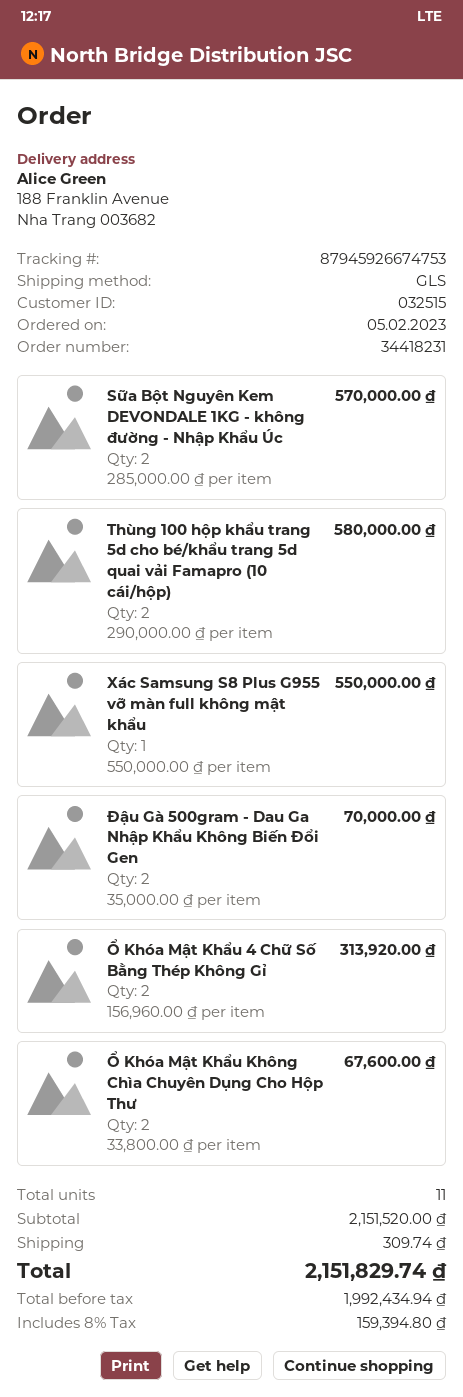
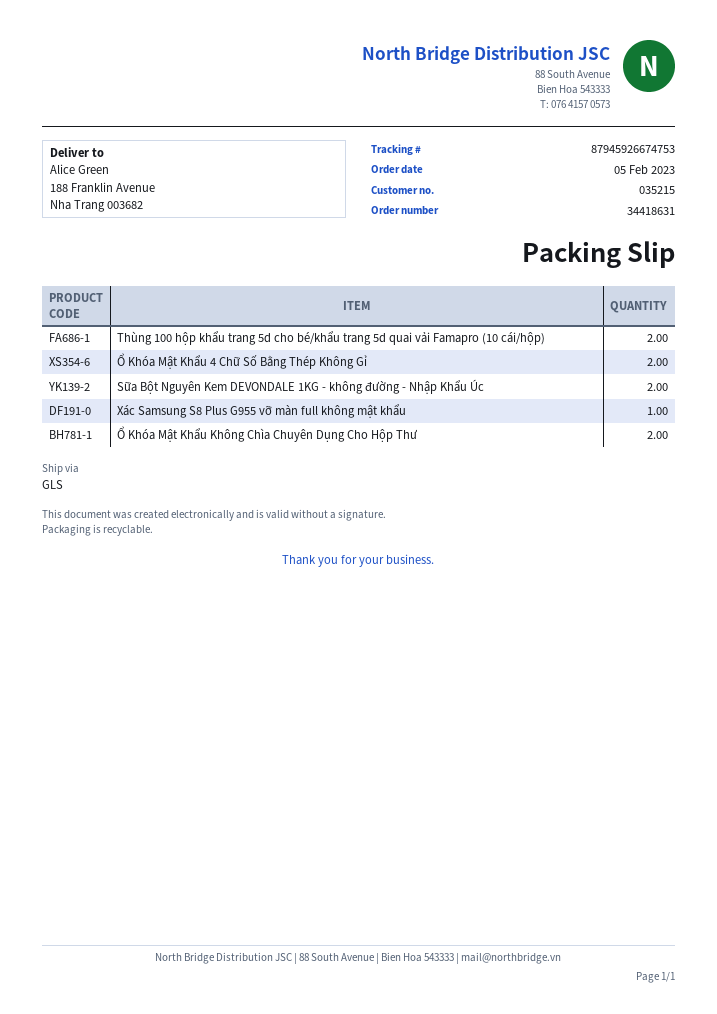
order number: 34418231 -> 34418631
customer number: 032515 -> 035215
Đậu Gà 500gram - Dau Ga Nhập Khẩu Không Biến Đổi Gen: 2 -> none

